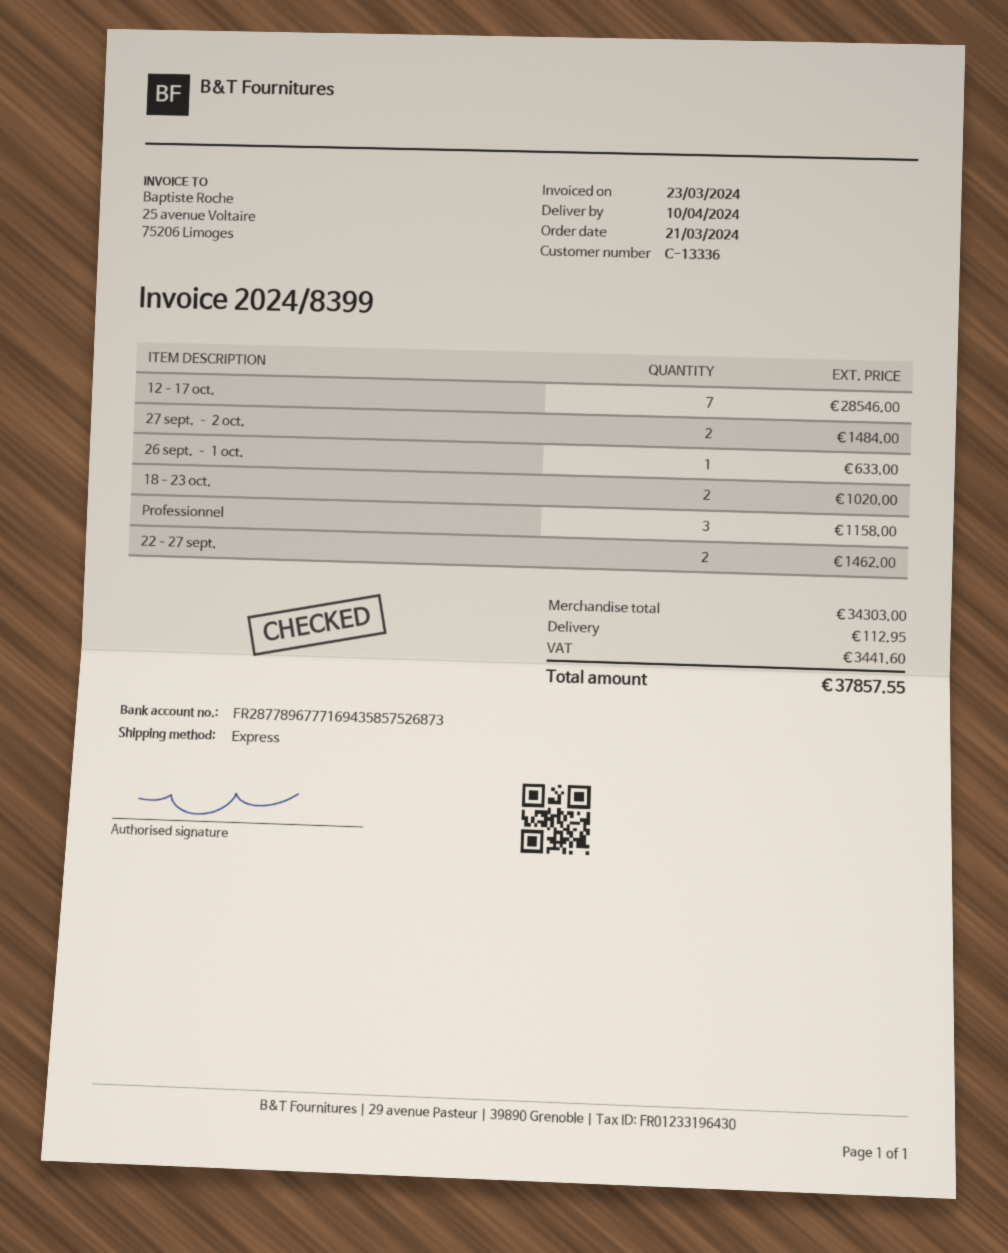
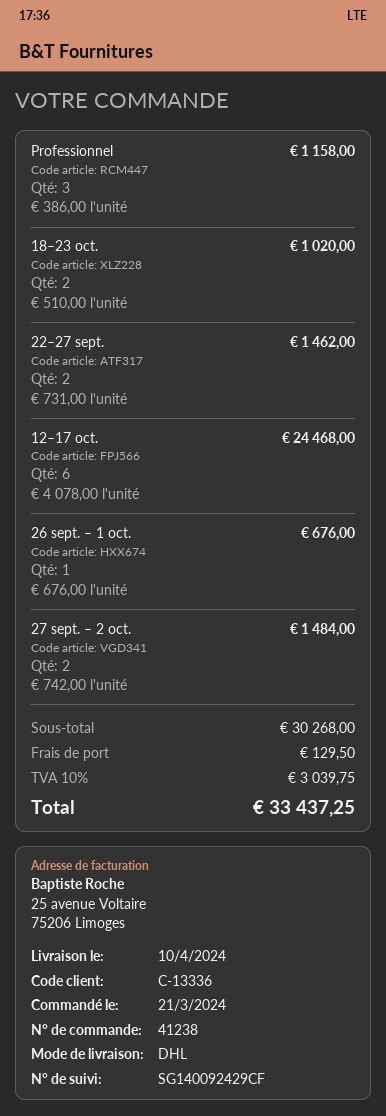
shipping method: express -> DHL
12–17 oct.: 7 for 28546.00 -> 6 for 24468.00
26 sept. – 1 oct.: 1 for 633.00 -> 1 for 676.00
subtotal: 34303.00 -> 30268.00
shipping: 112.95 -> 129.50
tax: 3441.60 -> 3039.75
total: 37857.55 -> 33437.25

